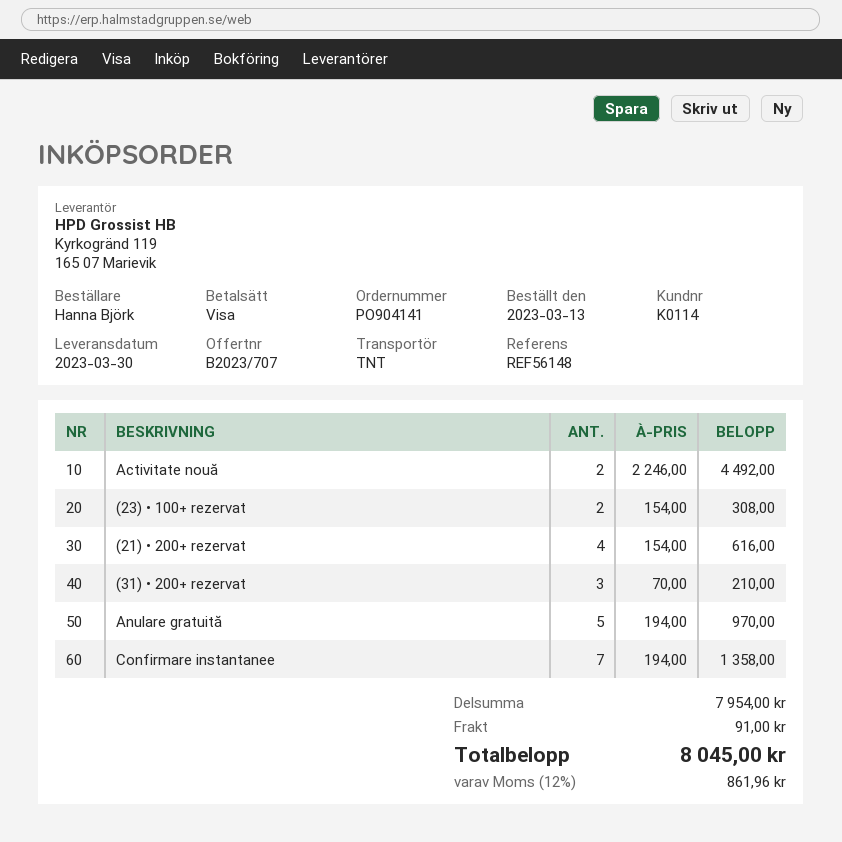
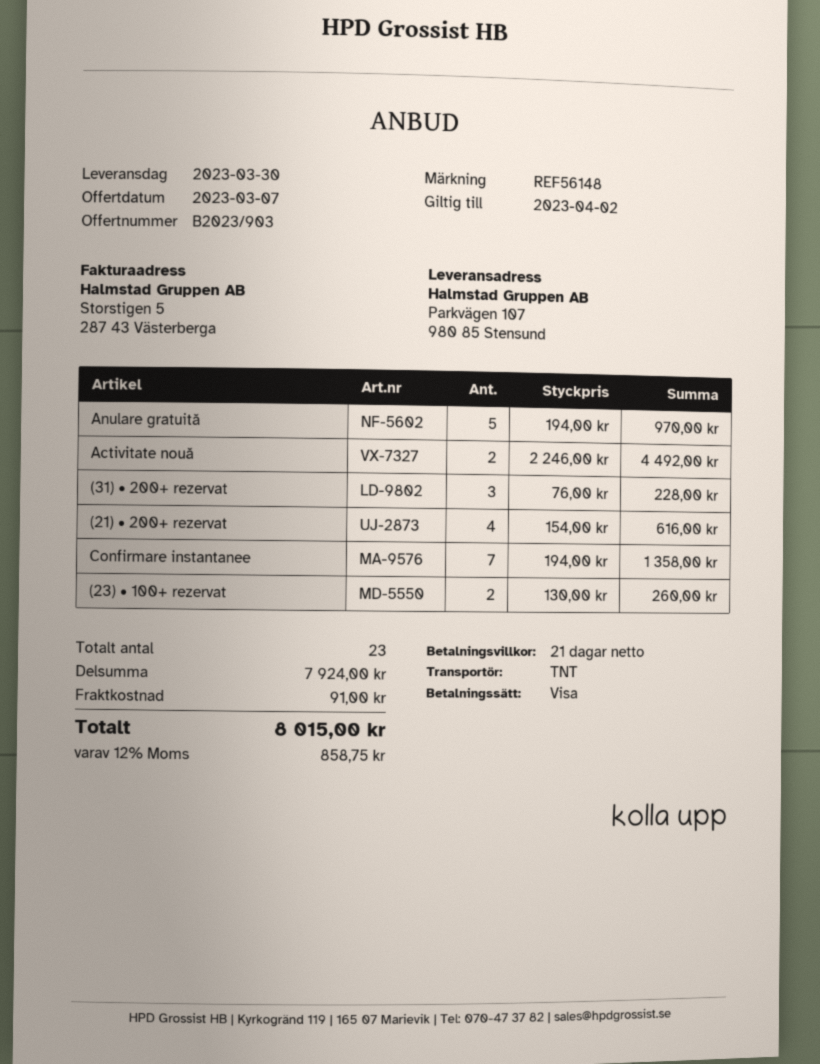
quote number: B2023/707 -> B2023/903
(23) • 100+ rezervat: 2 x 154.00 = 308.00 -> 2 x 130.00 = 260.00
(31) • 200+ rezervat: 3 x 70.00 = 210.00 -> 3 x 76.00 = 228.00
subtotal: 7954.00 -> 7924.00
tax: 12% = 861.96 -> 12% = 858.75
total: 8045.00 -> 8015.00

